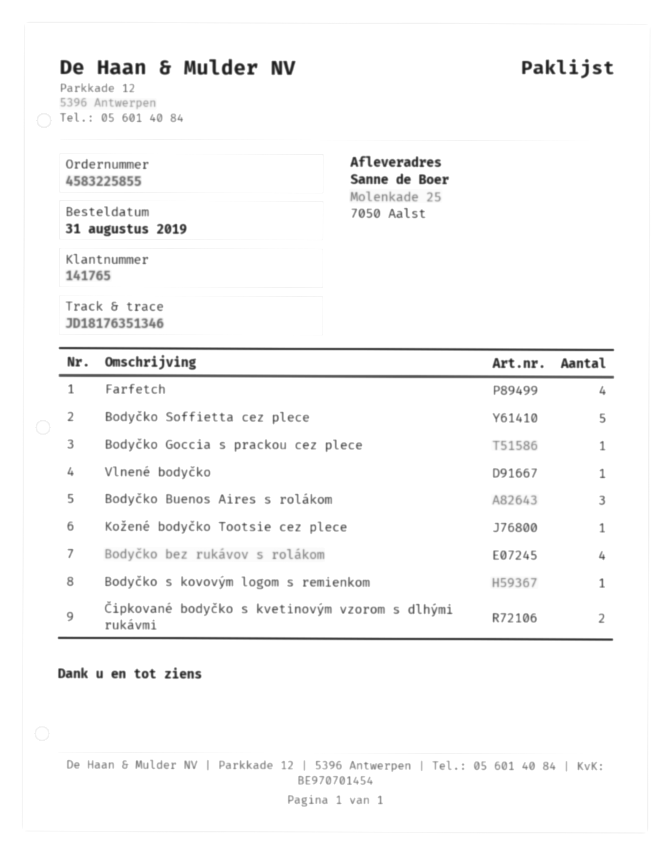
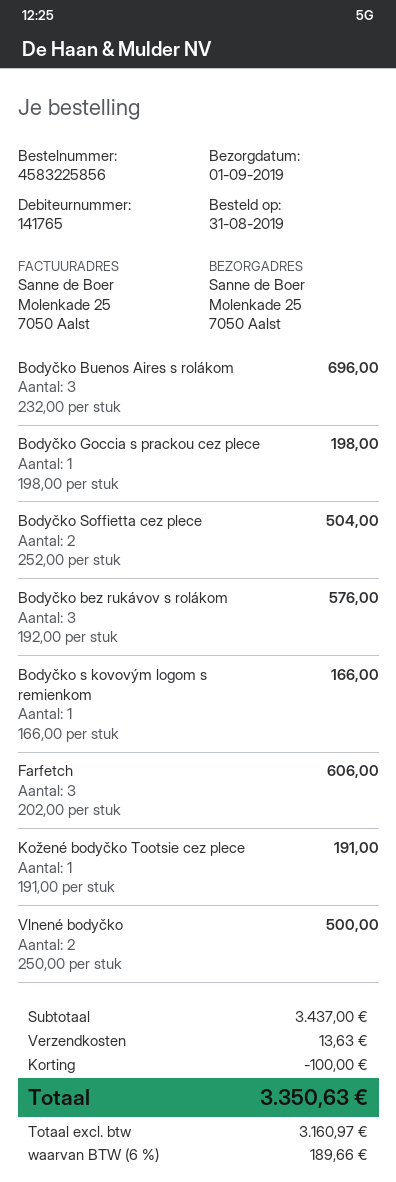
order number: 4583225855 -> 4583225856
Farfetch: 4 -> 3
Bodyčko Soffietta cez plece: 5 -> 2
Vlnené bodyčko: 1 -> 2
Bodyčko bez rukávov s rolákom: 4 -> 3
Čipkované bodyčko s kvetinovým vzorom s dlhými rukávmi: 2 -> none

